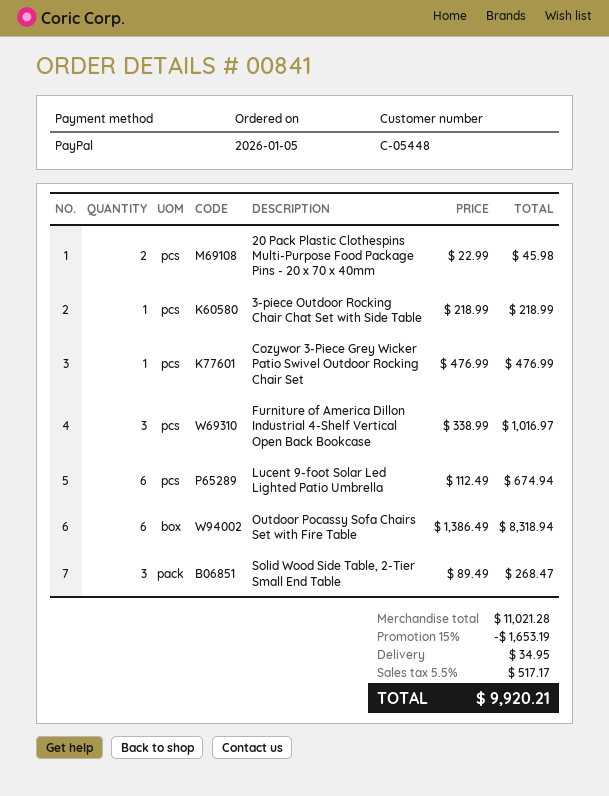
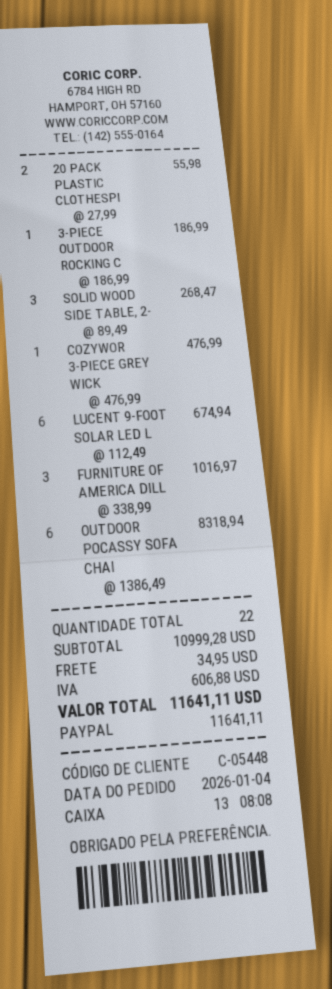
order date: 2026-01-05 -> 2026-01-04
20 Pack Plastic Clothespins Multi-Purpose Food Package Pins - 20 x 70 x 40mm: 2 x 22.99 = 45.98 -> 2 x 27.99 = 55.98
3-piece Outdoor Rocking Chair Chat Set with Side Table: 1 x 218.99 = 218.99 -> 1 x 186.99 = 186.99
subtotal: 11021.28 -> 10999.28
discount: 15% = 1653.19 -> none
tax: 517.17 -> 606.88
total: 9920.21 -> 11641.11

